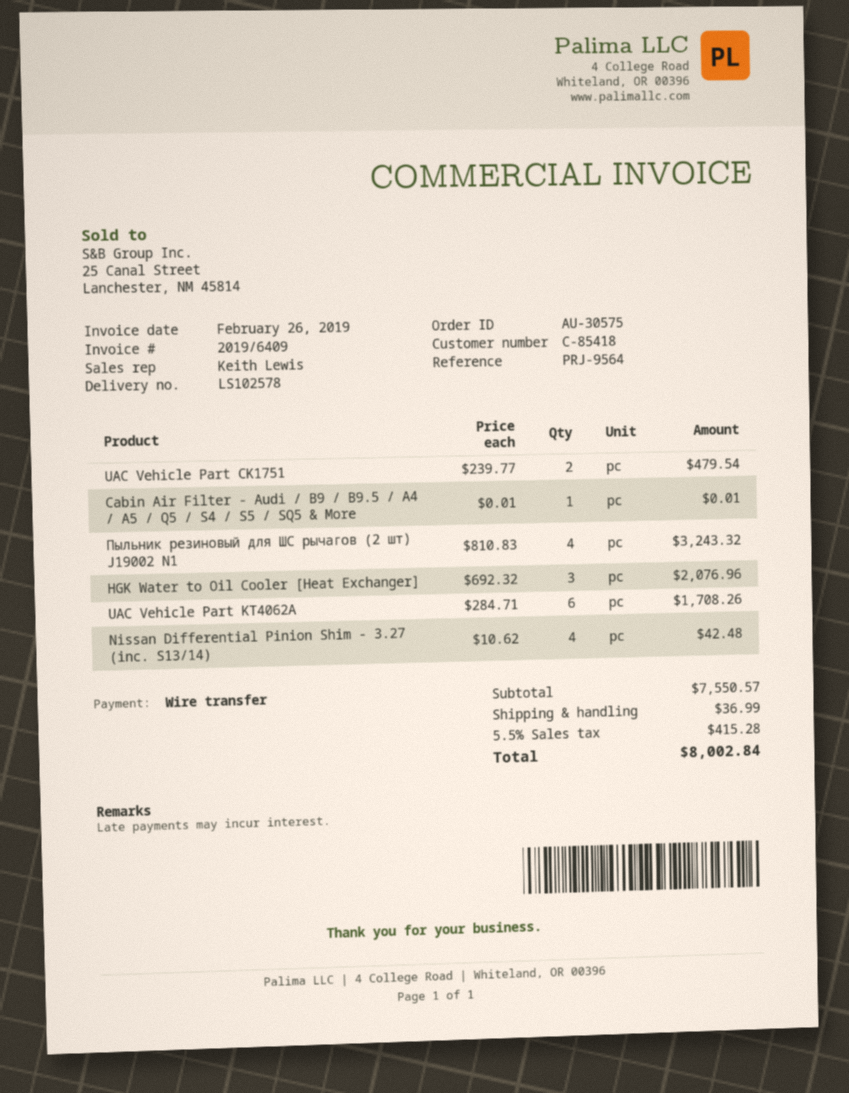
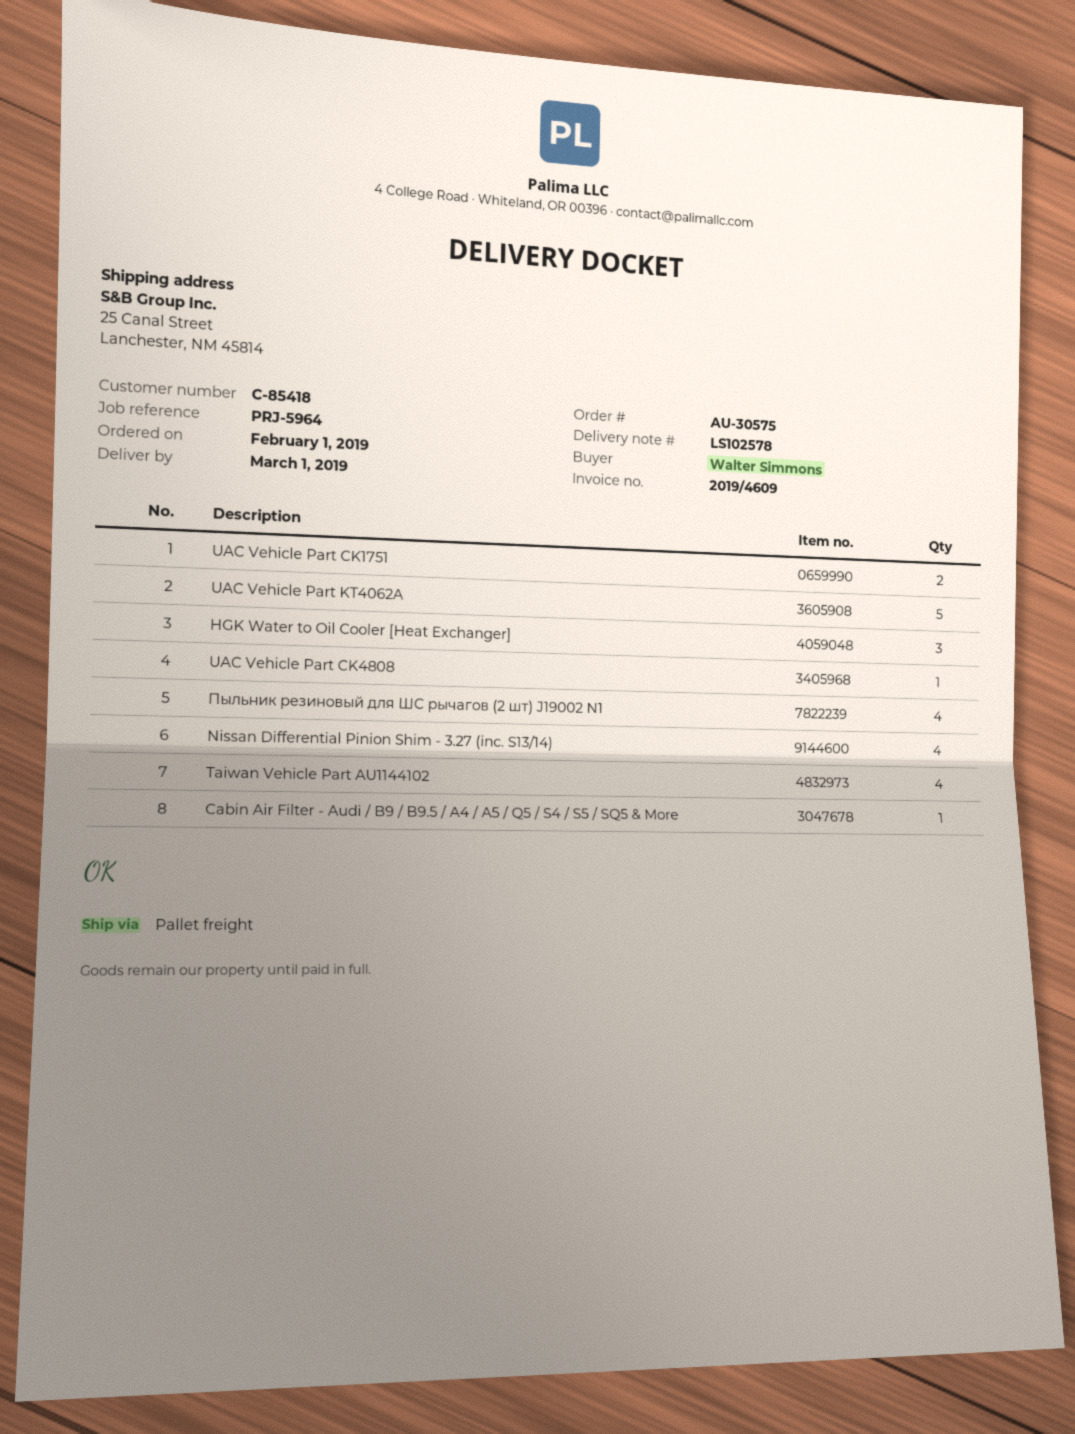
invoice number: 2019/6409 -> 2019/4609
reference: PRJ-9564 -> PRJ-5964
UAC Vehicle Part KT4062A: 6 -> 5
UAC Vehicle Part CK4808: none -> 1
Taiwan Vehicle Part AU1144102: none -> 4

